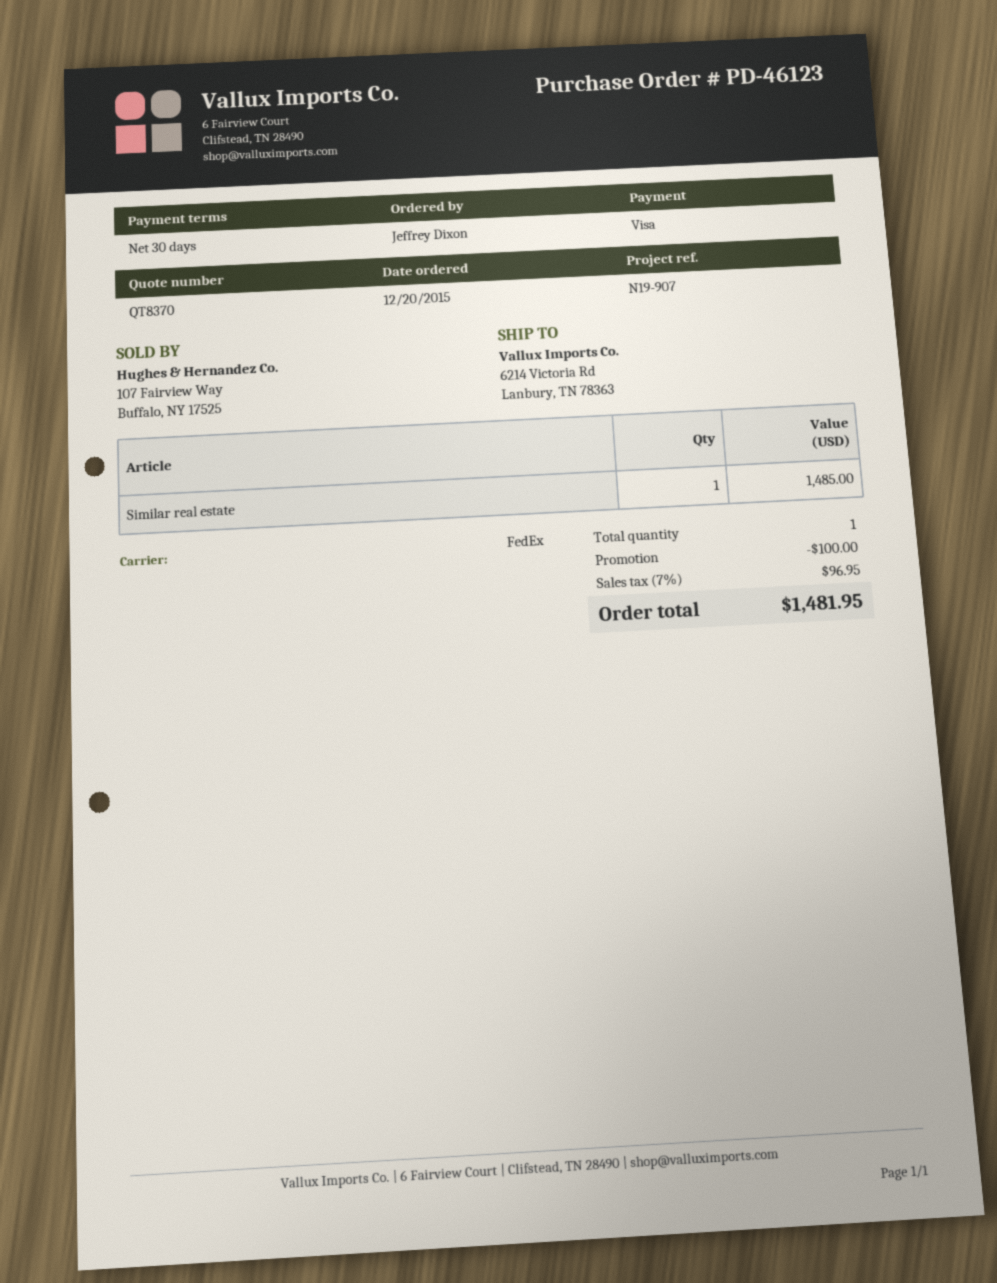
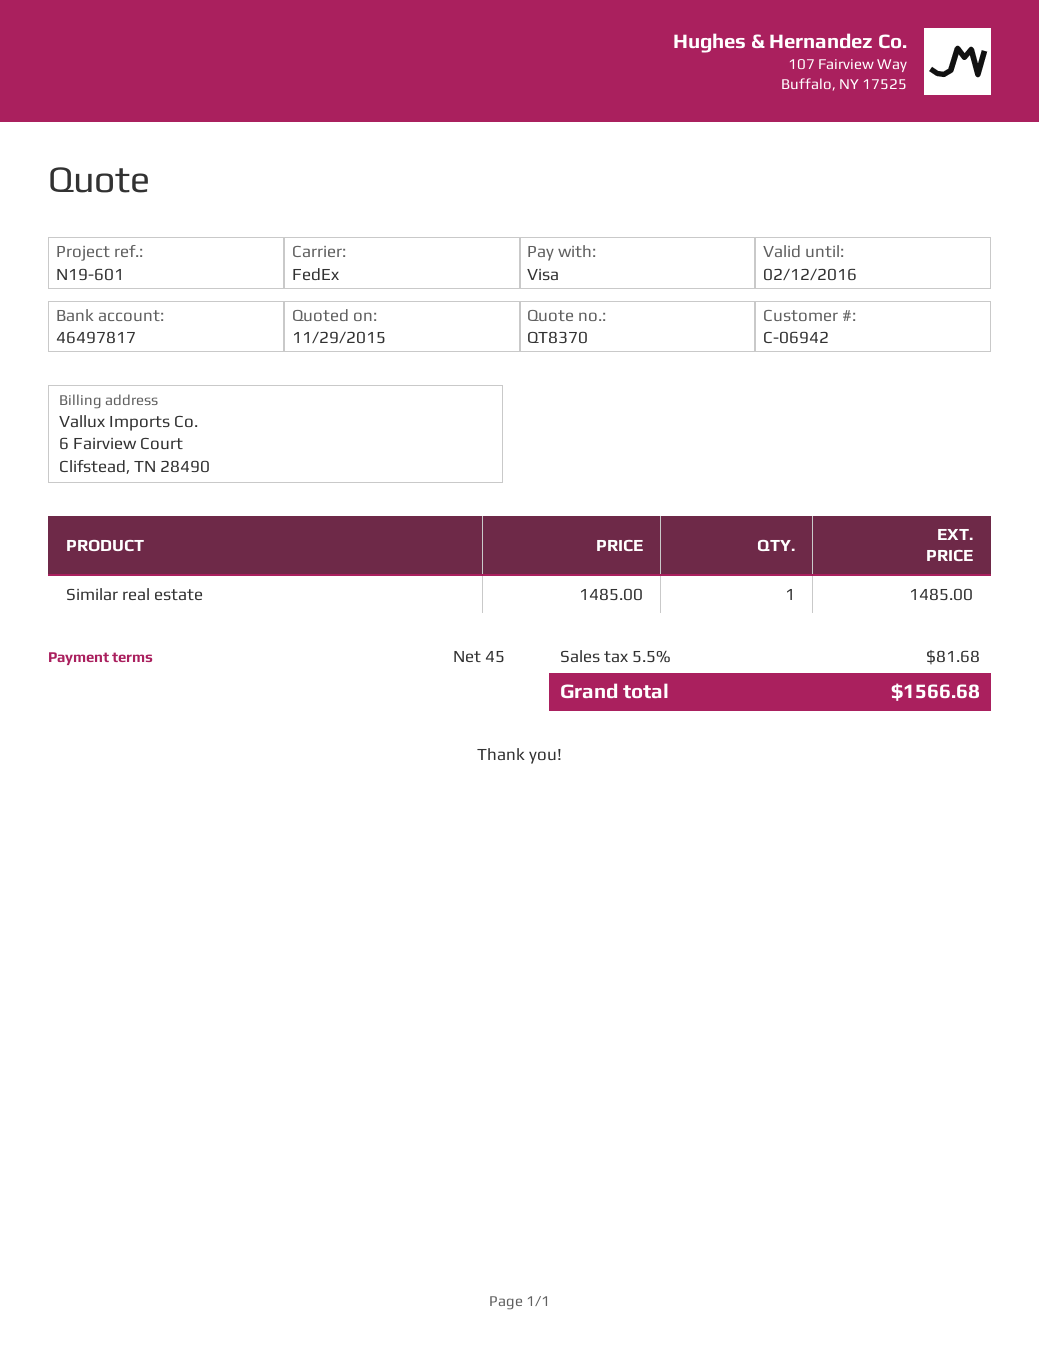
payment terms: 30 days -> 45 days
reference: N19-907 -> N19-601
discount: 100.00 -> none
tax: 7% = 96.95 -> 5.5% = 81.68
total: 1481.95 -> 1566.68

